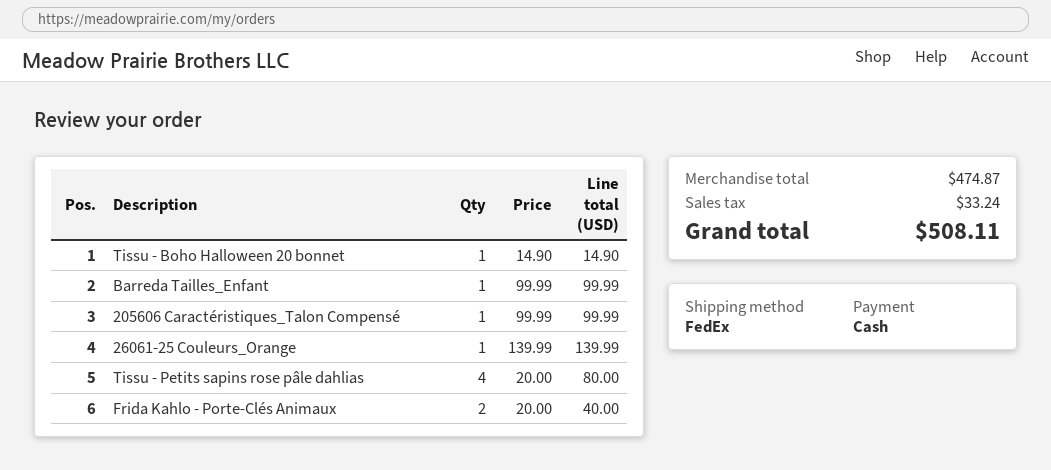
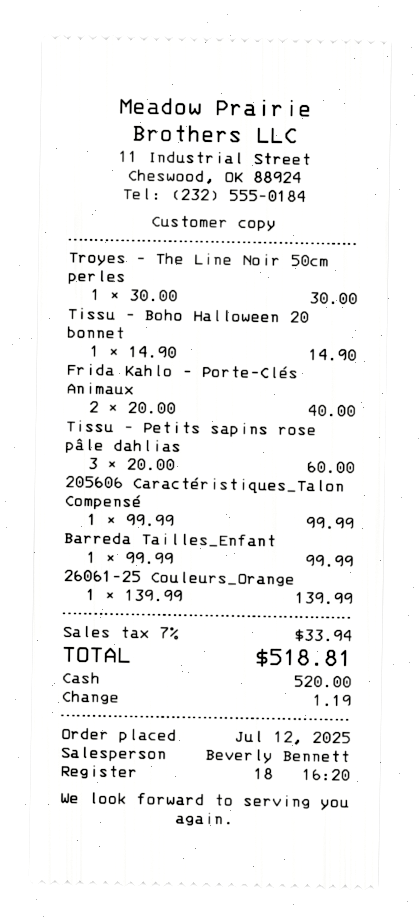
Tissu - Petits sapins rose pâle dahlias: 4 x 20.00 = 80.00 -> 3 x 20.00 = 60.00
Troyes - The Line Noir 50cm perles: none -> 1 x 30.00 = 30.00
tax: 33.24 -> 33.94
total: 508.11 -> 518.81

